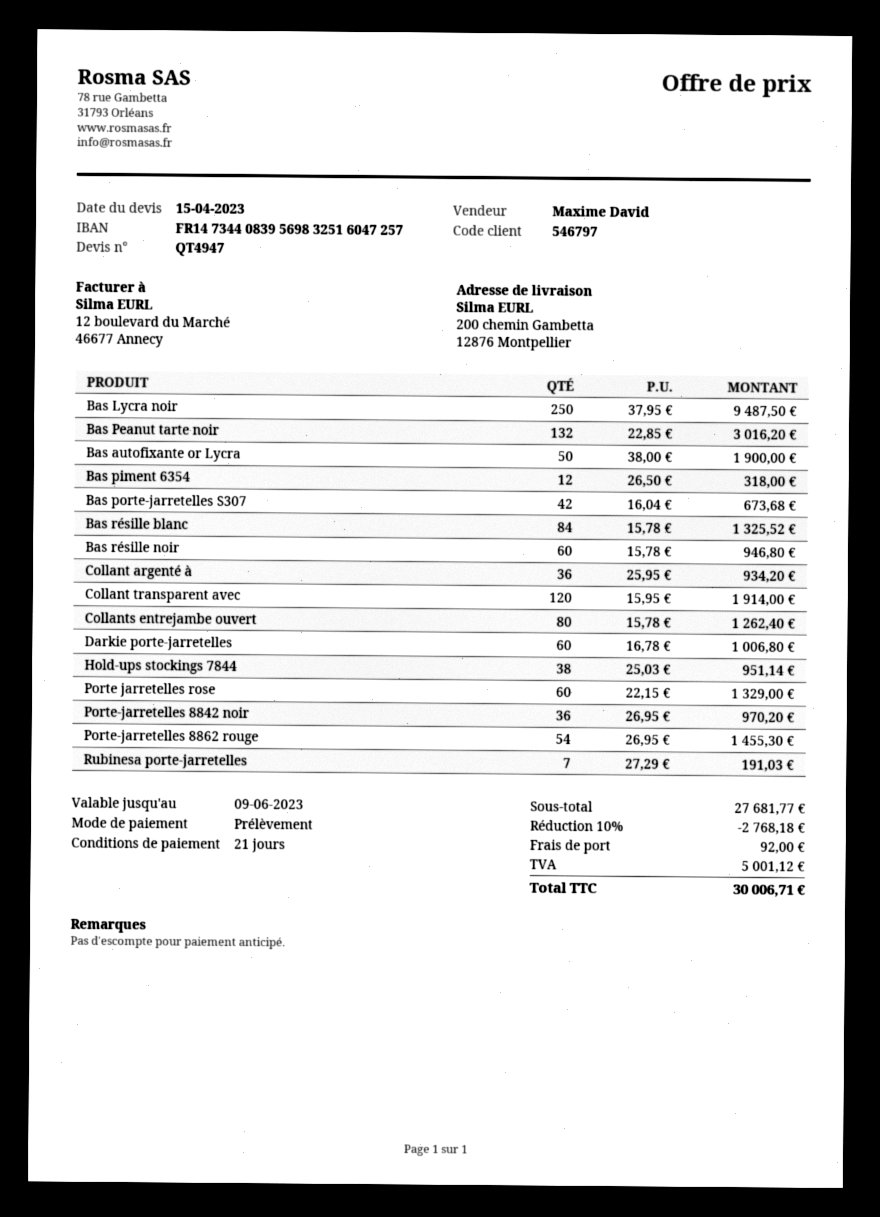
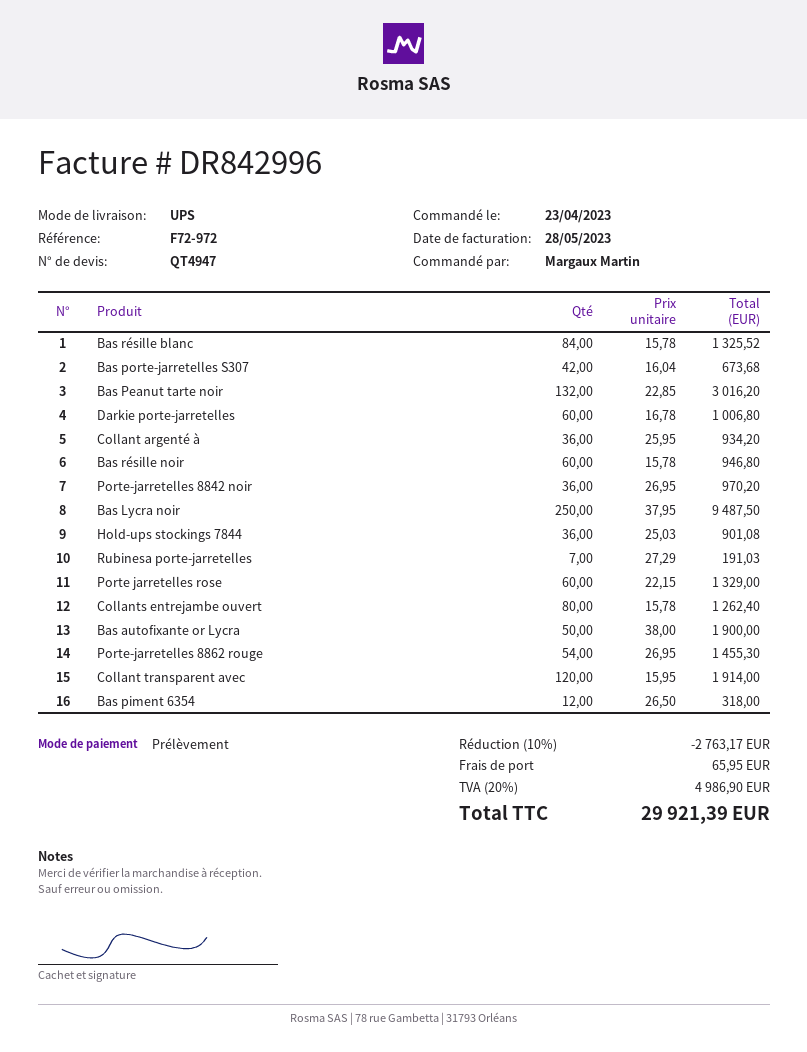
Hold-ups stockings 7844: 38 x 25.03 = 951.14 -> 36 x 25.03 = 901.08
discount: 10% = 2768.18 -> 10% = 2763.17
shipping: 92.00 -> 65.95
tax: 5001.12 -> 4986.90
total: 30006.71 -> 29921.39

